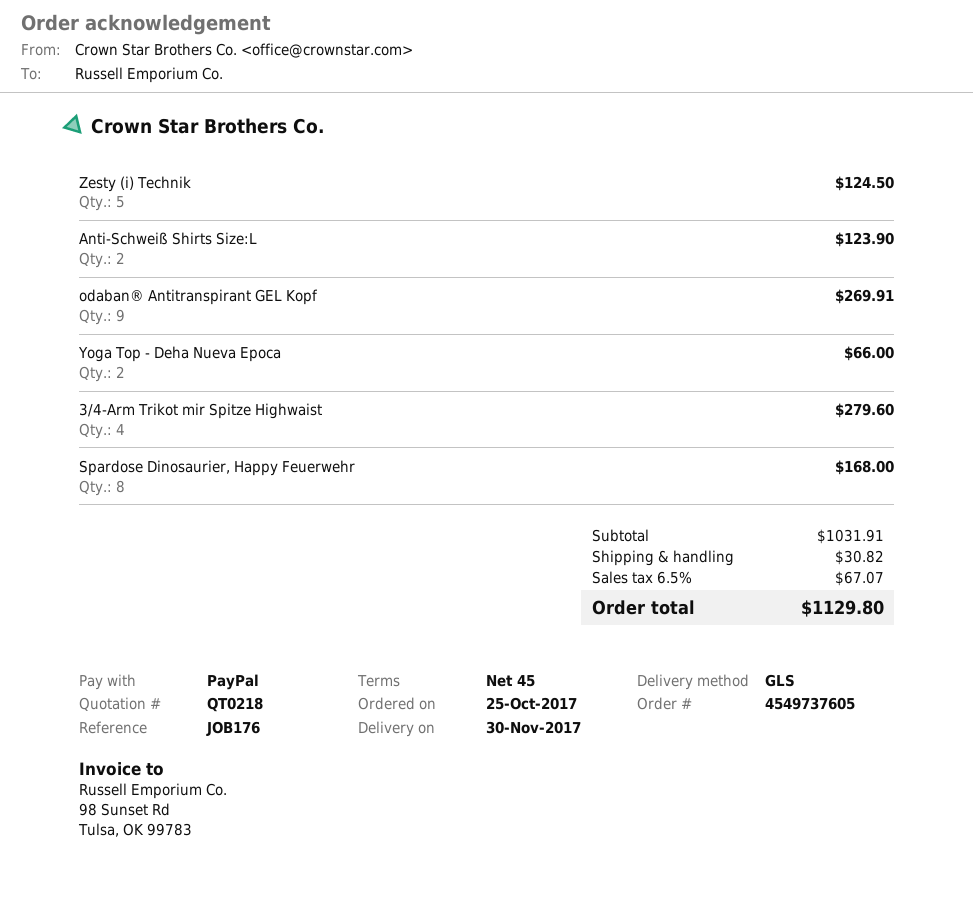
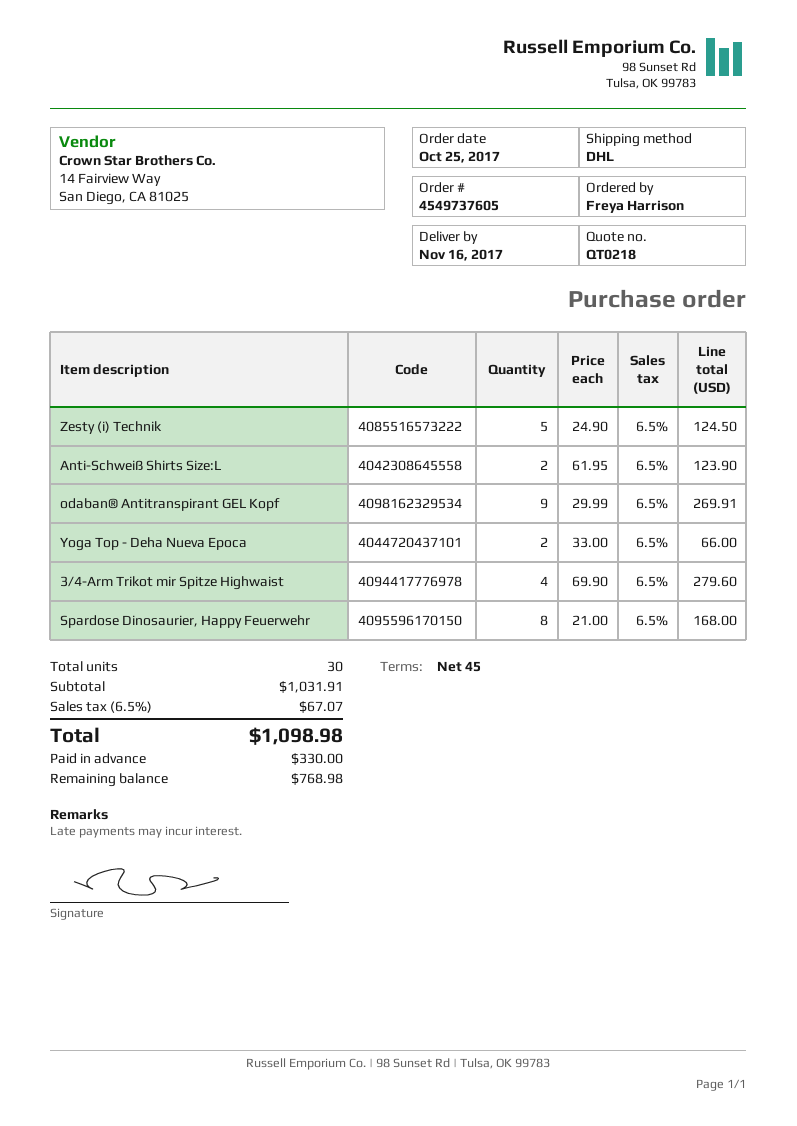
delivery date: 2017-11-30 -> 2017-11-16
shipping method: GLS -> DHL
shipping: 30.82 -> none
total: 1129.80 -> 1098.98

